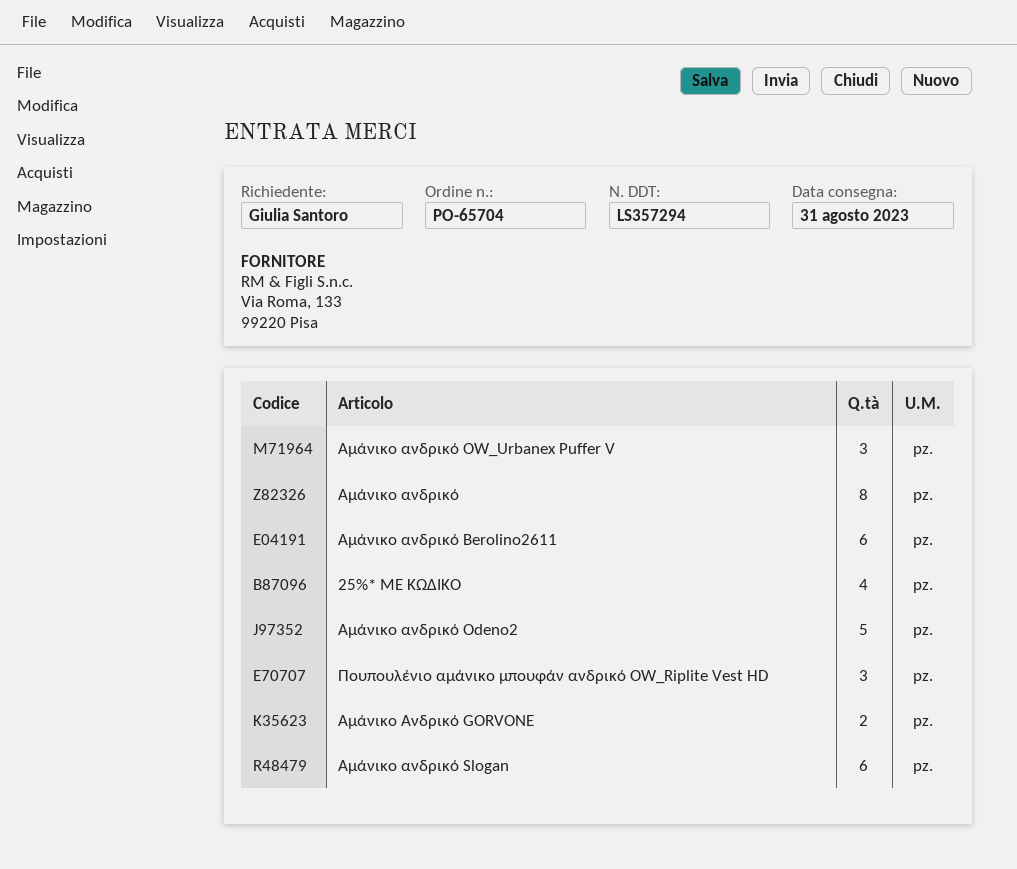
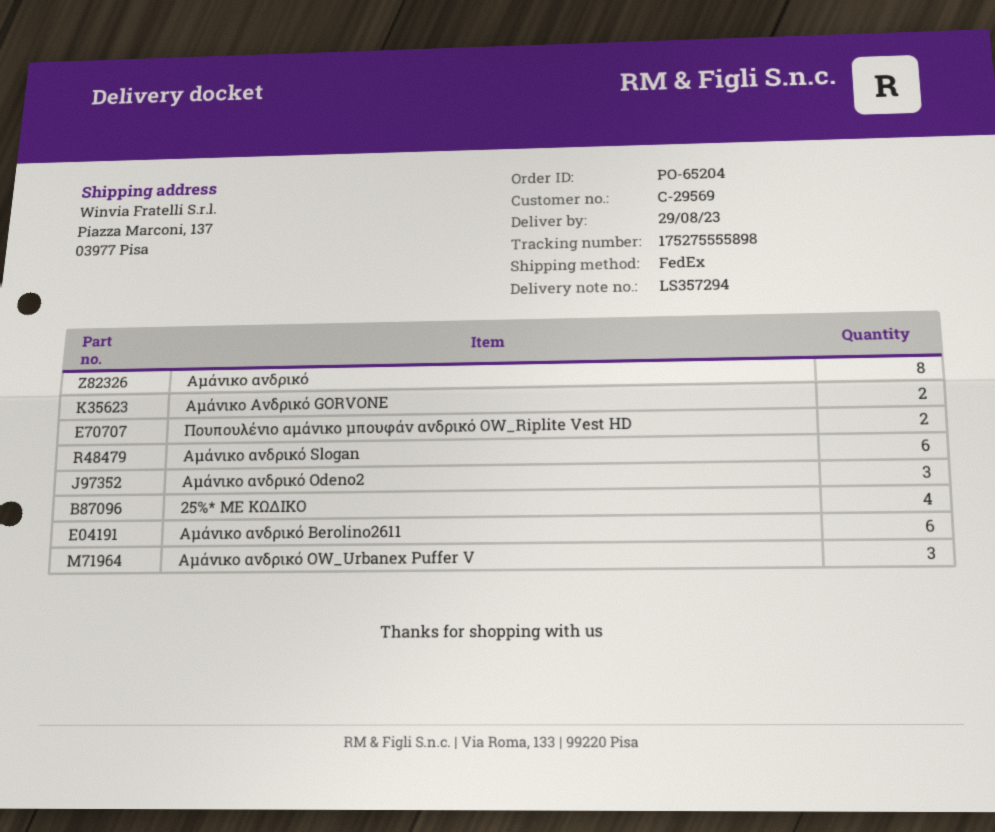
order number: PO-65704 -> PO-65204
delivery date: 2023-08-31 -> 2023-08-29
Αμάνικο ανδρικό Odeno2: 5 -> 3
Πουπουλένιο αμάνικο μπουφάν ανδρικό OW_Riplite Vest HD: 3 -> 2

